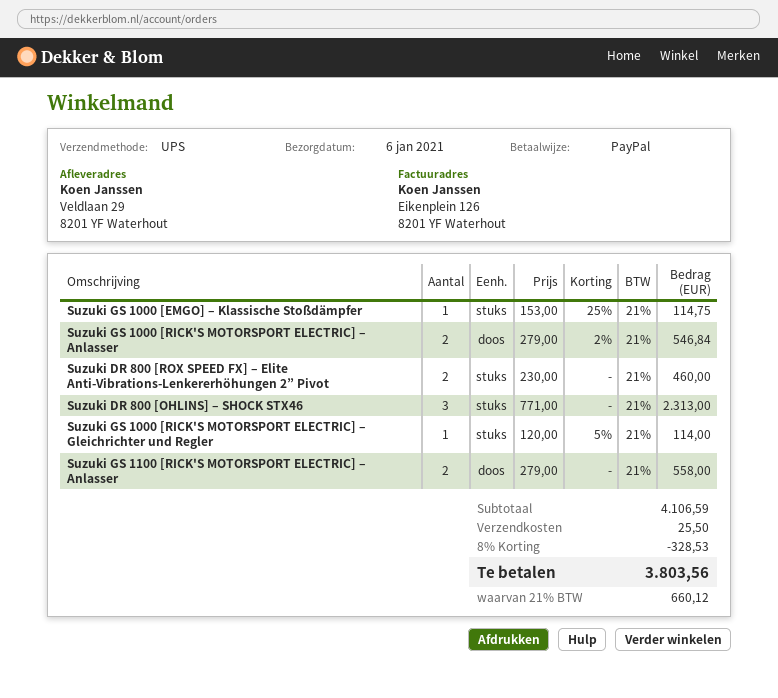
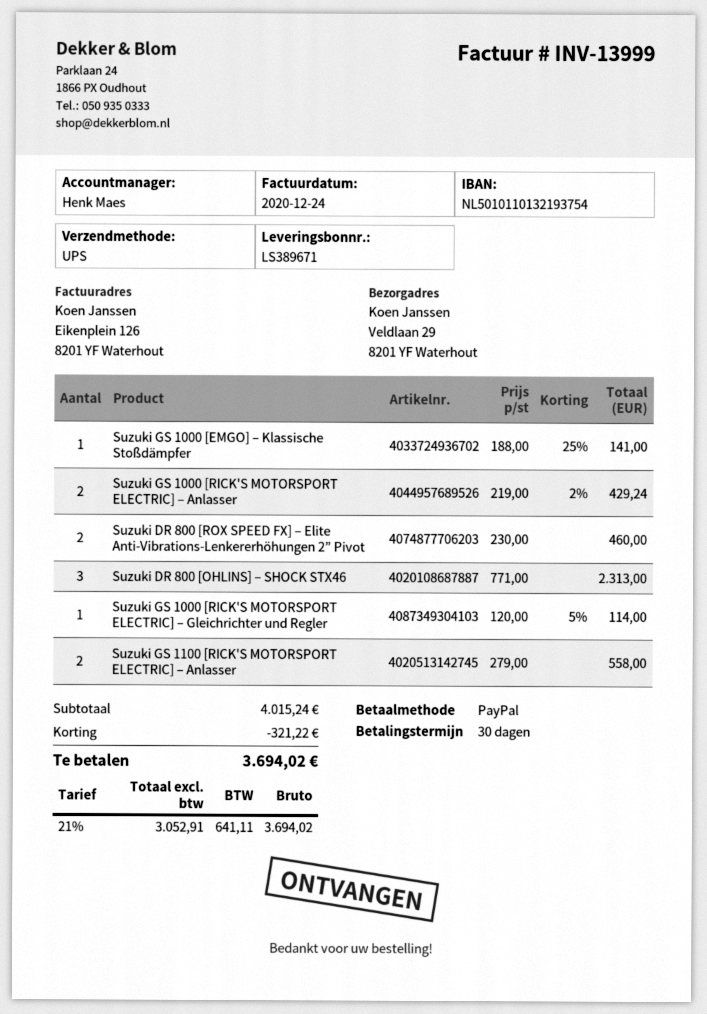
Suzuki GS 1000 [EMGO] – Klassische Stoßdämpfer: 1 x 153.00 - 25% = 114.75 -> 1 x 188.00 - 25% = 141.00
Suzuki GS 1000 [RICK'S MOTORSPORT ELECTRIC] – Anlasser: 2 x 279.00 - 2% = 546.84 -> 2 x 219.00 - 2% = 429.24
subtotal: 4106.59 -> 4015.24
discount: 328.53 -> 321.22
shipping: 25.50 -> none
tax: 21% = 660.12 -> 21% = 641.11
total: 3803.56 -> 3694.02

